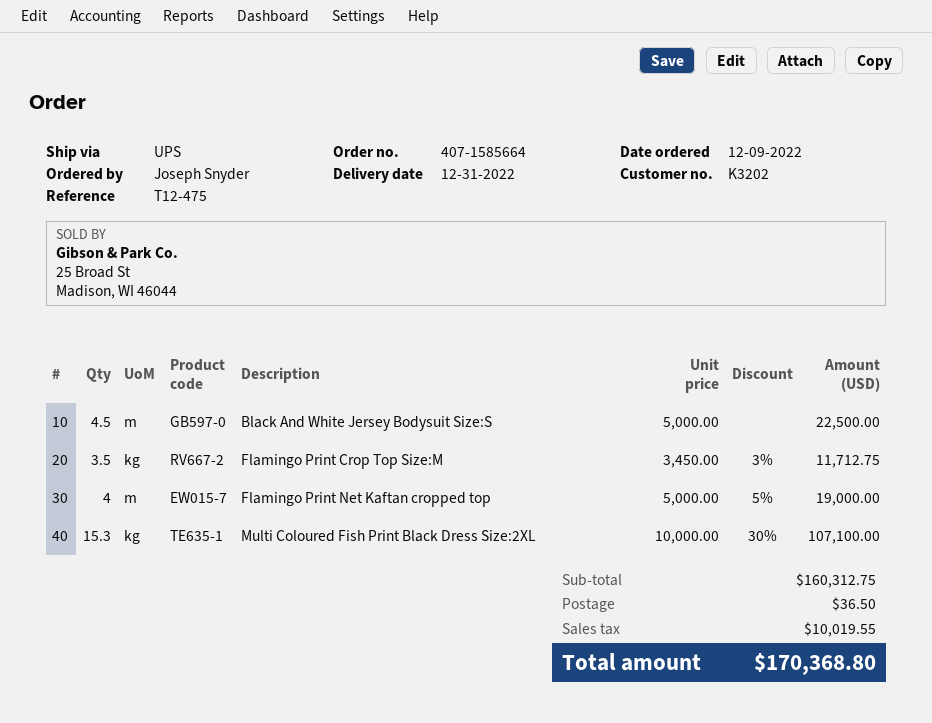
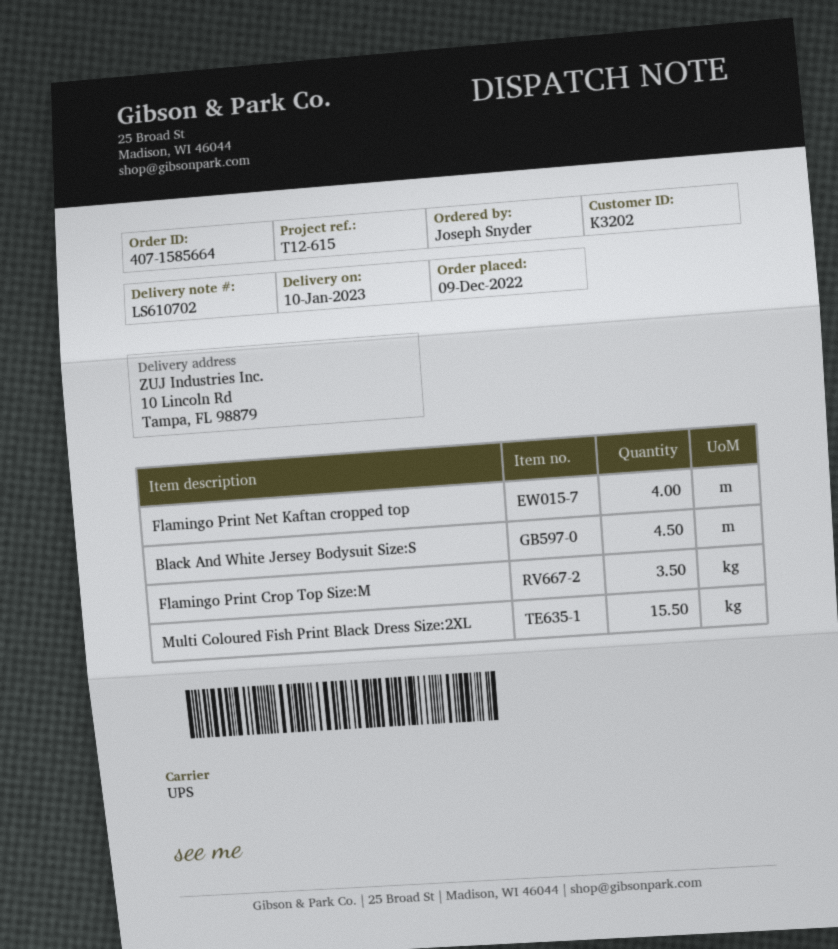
delivery date: 2022-12-31 -> 2023-01-10
reference: T12-475 -> T12-615
Multi Coloured Fish Print Black Dress Size:2XL: 15.3 -> 15.5

